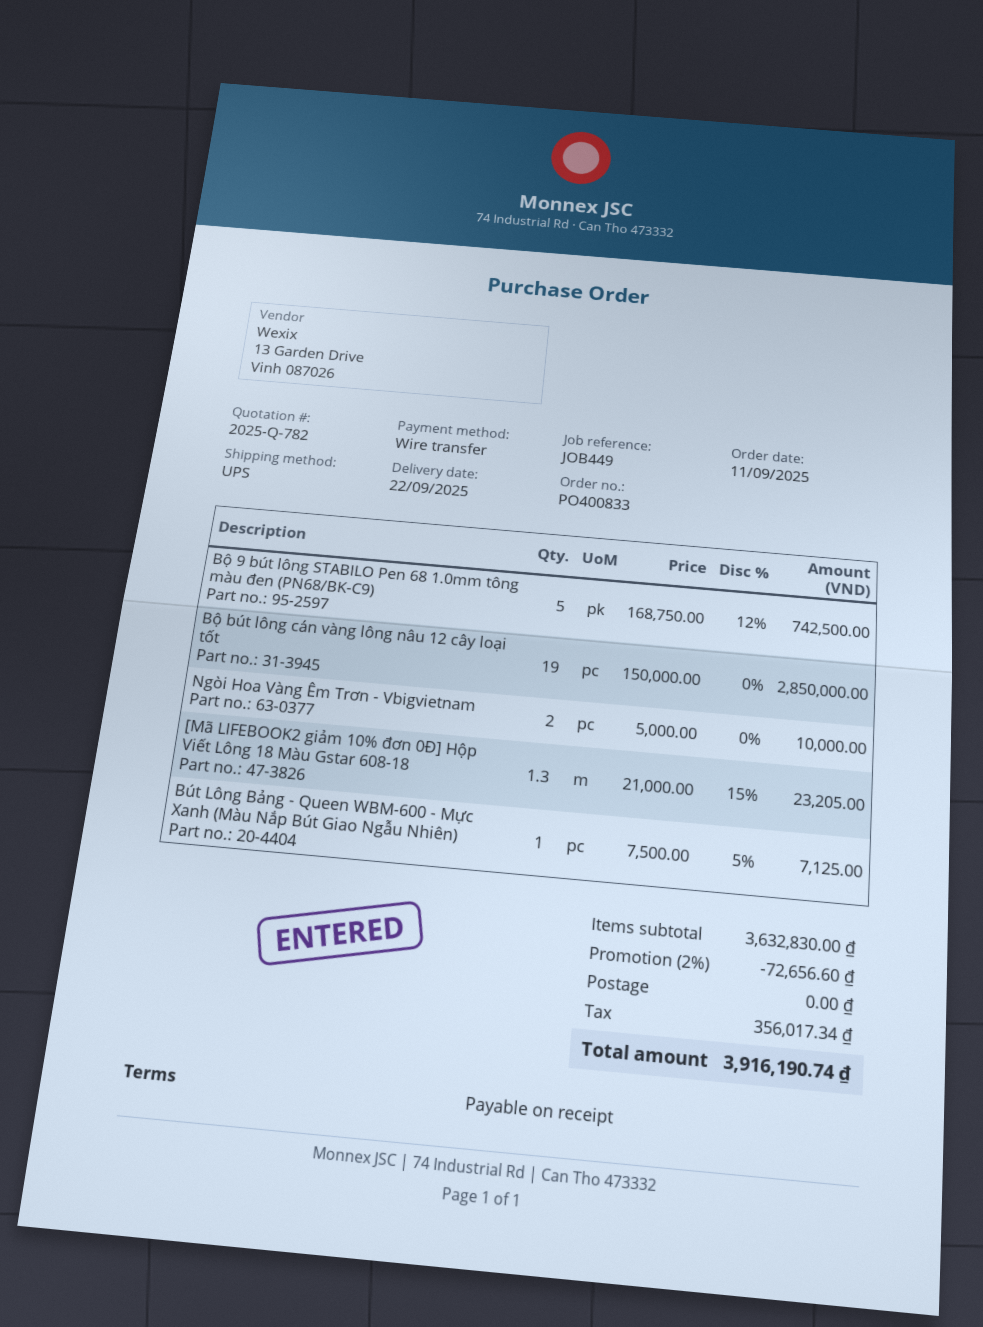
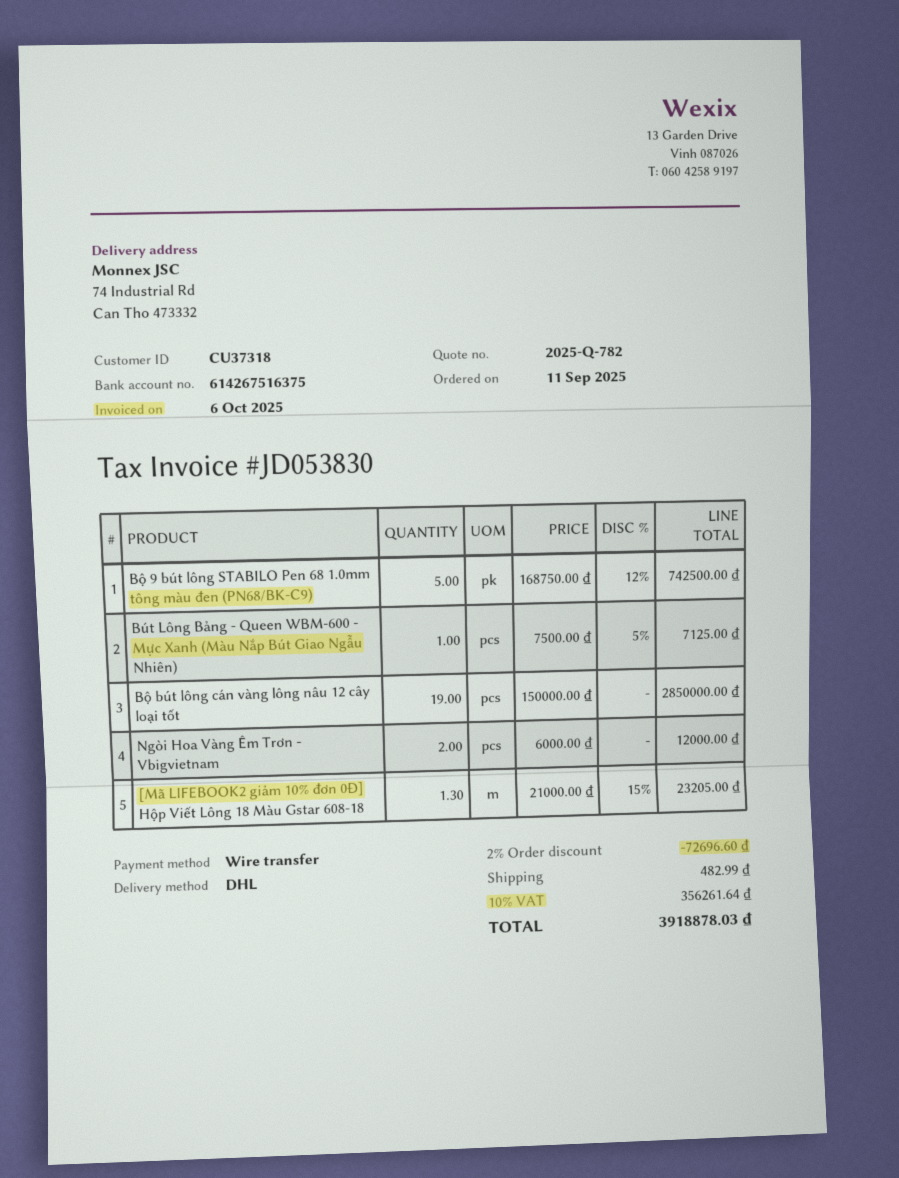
shipping method: UPS -> DHL
Ngòi Hoa Vàng Êm Trơn - Vbigvietnam: 2 x 5000.00 = 10000.00 -> 2 x 6000.00 = 12000.00
discount: 2% = 72656.60 -> 2% = 72696.60
shipping: 0.00 -> 482.99
tax: 356017.34 -> 356261.64
total: 3916190.74 -> 3918878.03

